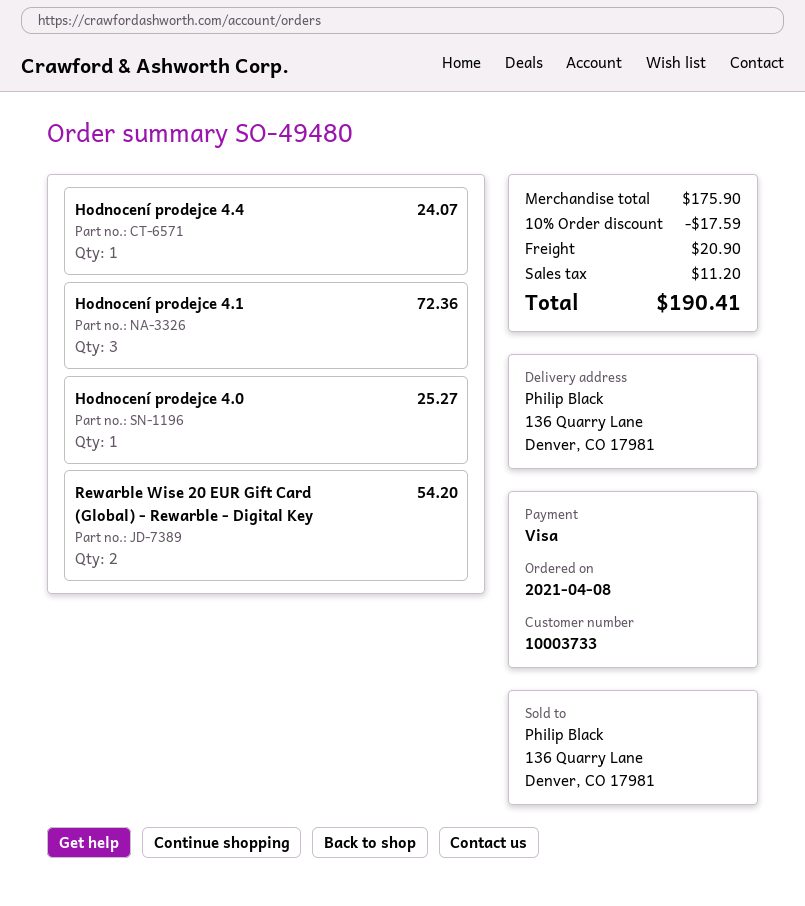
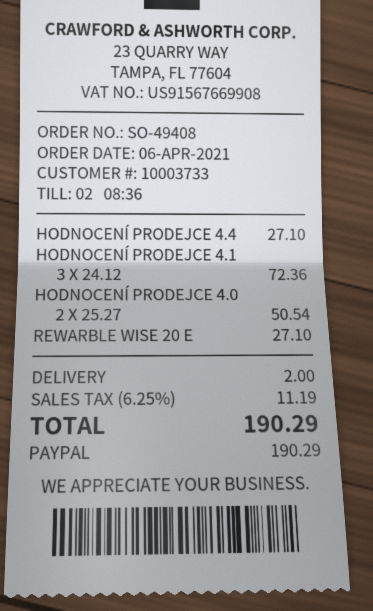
order number: SO-49480 -> SO-49408
order date: 2021-04-08 -> 2021-04-06
payment method: Visa -> PayPal
Hodnocení prodejce 4.4: 1 for 24.07 -> 1 for 27.10
Hodnocení prodejce 4.0: 1 for 25.27 -> 2 for 50.54
Rewarble Wise 20 EUR Gift Card (Global) - Rewarble - Digital Key: 2 for 54.20 -> 1 for 27.10
discount: 10% = 17.59 -> none
shipping: 20.90 -> 2.00
tax: 11.20 -> 11.19
total: 190.41 -> 190.29

